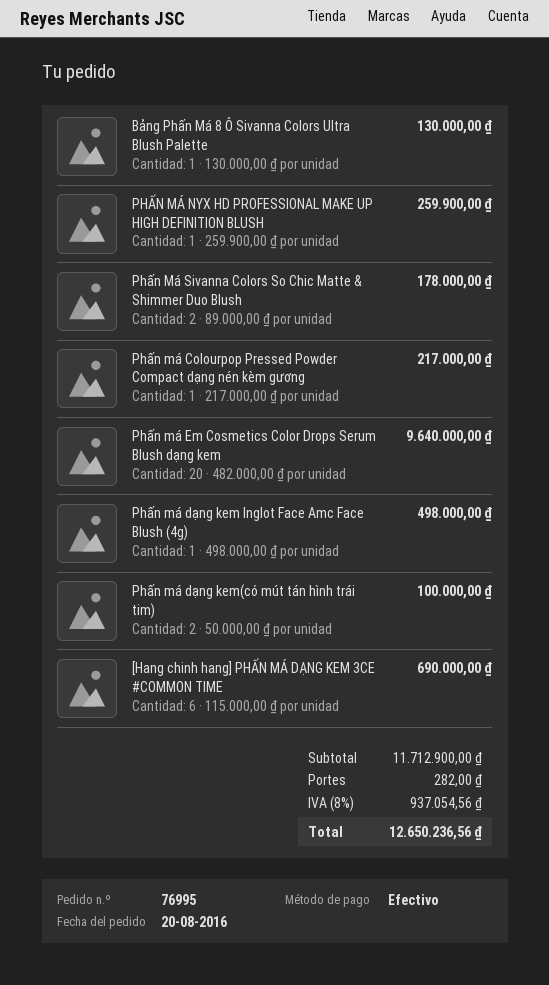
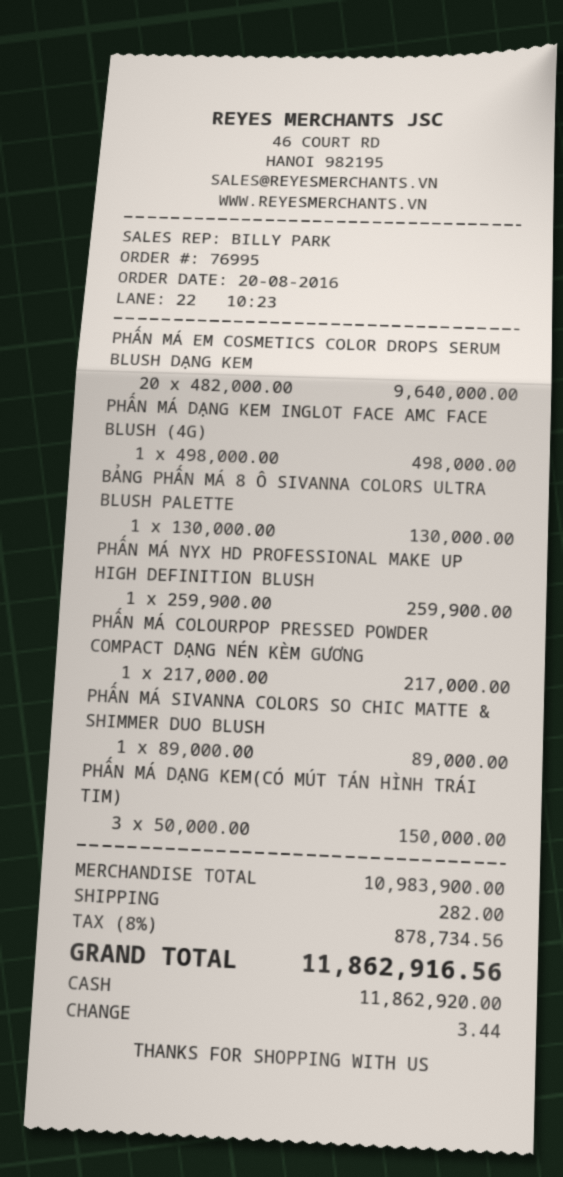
Phấn Má Sivanna Colors So Chic Matte & Shimmer Duo Blush: 2 x 89000.00 = 178000.00 -> 1 x 89000.00 = 89000.00
Phấn má dạng kem(có mút tán hình trái tim): 2 x 50000.00 = 100000.00 -> 3 x 50000.00 = 150000.00
[Hang chinh hang] PHẤN MÁ DẠNG KEM 3CE #COMMON TIME: 6 x 115000.00 = 690000.00 -> none
subtotal: 11712900.00 -> 10983900.00
tax: 8% = 937054.56 -> 8% = 878734.56
total: 12650236.56 -> 11862916.56

